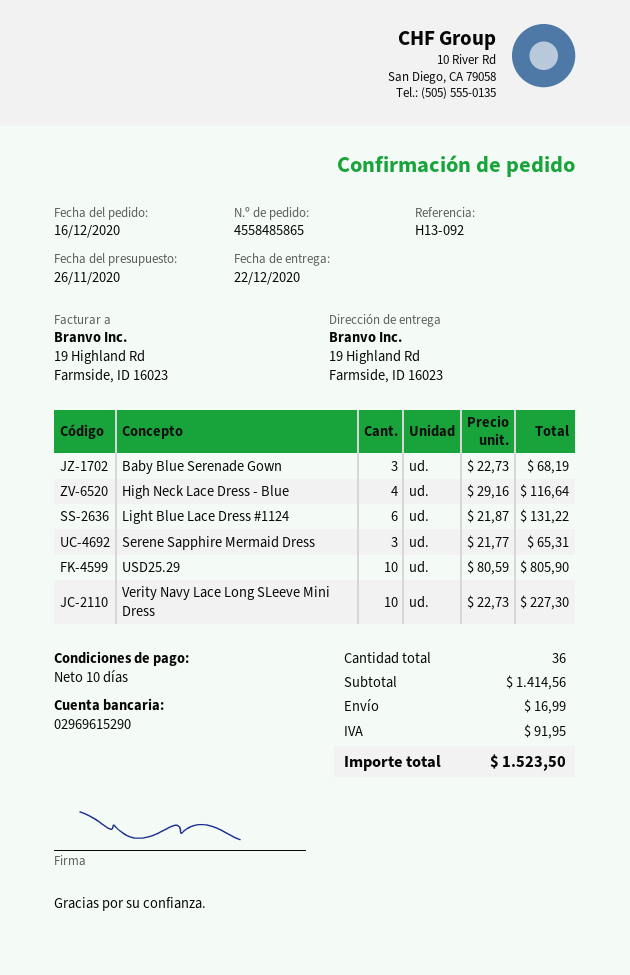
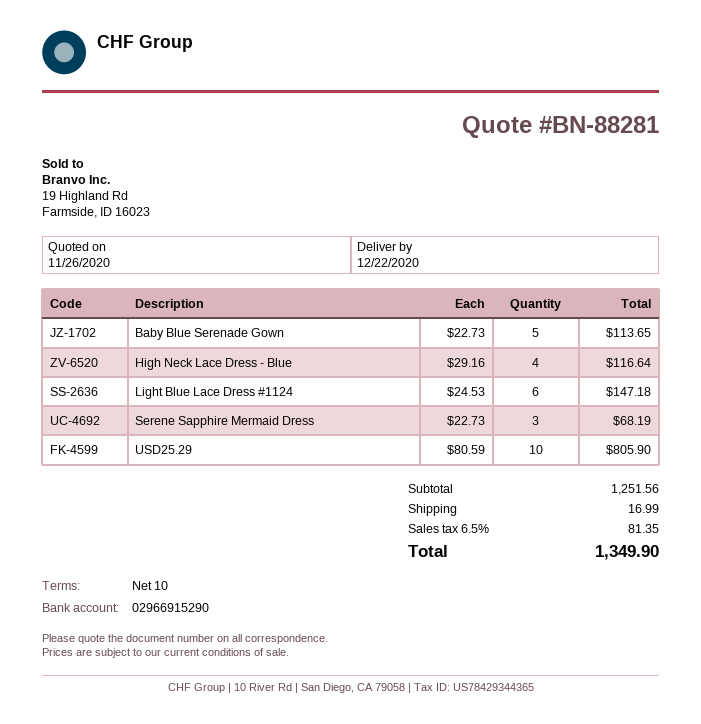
bank account: 02969615290 -> 02966915290
Baby Blue Serenade Gown: 3 x 22.73 = 68.19 -> 5 x 22.73 = 113.65
Light Blue Lace Dress #1124: 6 x 21.87 = 131.22 -> 6 x 24.53 = 147.18
Serene Sapphire Mermaid Dress: 3 x 21.77 = 65.31 -> 3 x 22.73 = 68.19
Verity Navy Lace Long SLeeve Mini Dress: 10 x 22.73 = 227.30 -> none
subtotal: 1414.56 -> 1251.56
tax: 91.95 -> 81.35
total: 1523.50 -> 1349.90

